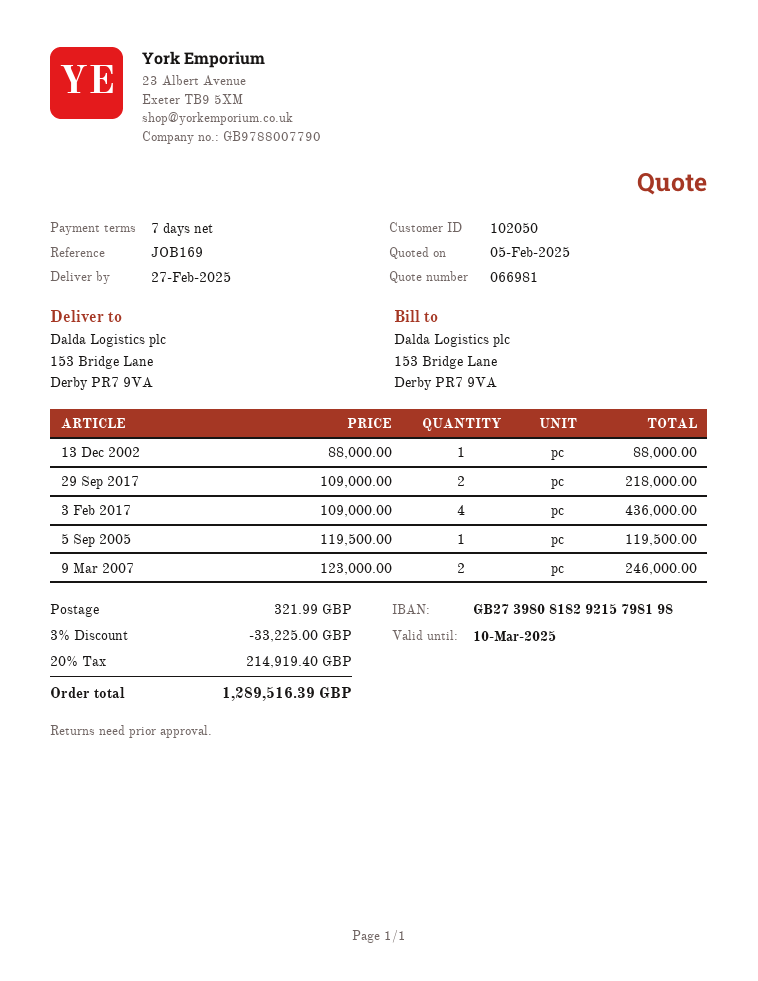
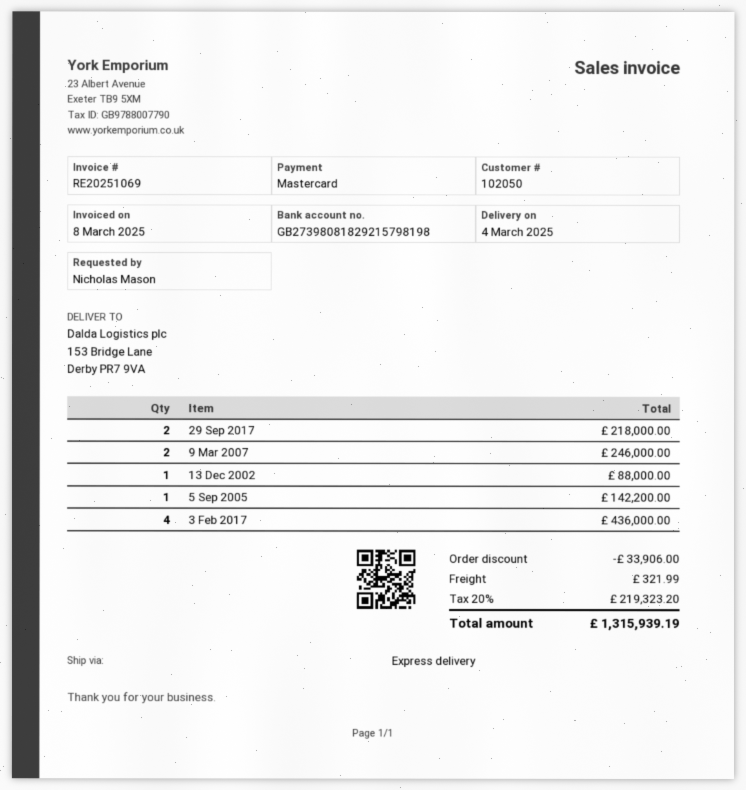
delivery date: 2025-02-27 -> 2025-03-04
5 Sep 2005: 1 for 119500.00 -> 1 for 142200.00
discount: 33225.00 -> 33906.00
tax: 20% = 214919.40 -> 20% = 219323.20
total: 1289516.39 -> 1315939.19

